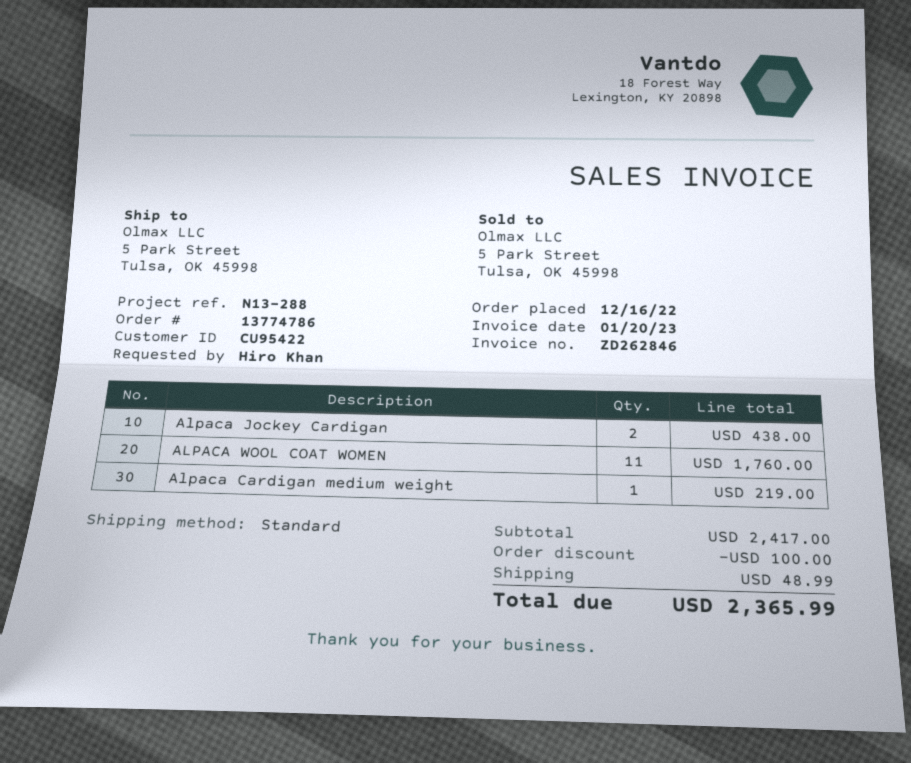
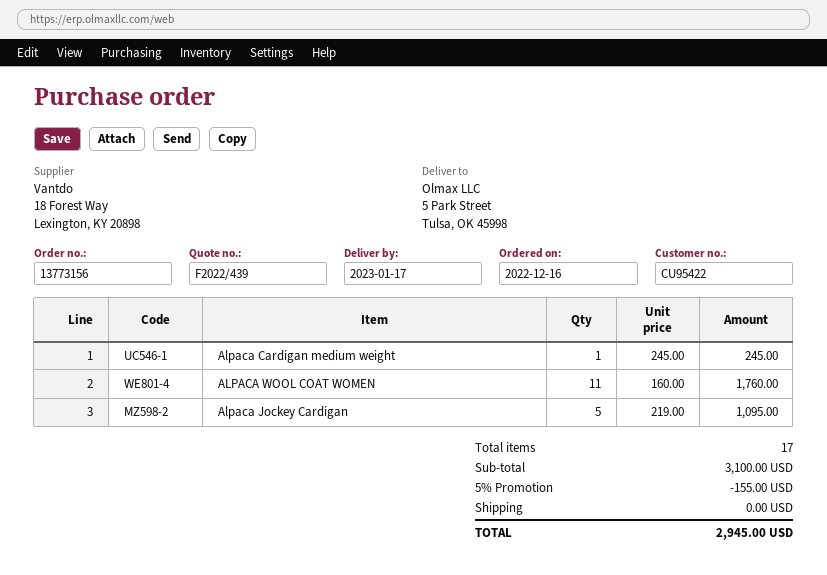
order number: 13774786 -> 13773156
Alpaca Jockey Cardigan: 2 for 438.00 -> 5 for 1095.00
Alpaca Cardigan medium weight: 1 for 219.00 -> 1 for 245.00
subtotal: 2417.00 -> 3100.00
discount: 100.00 -> 155.00
shipping: 48.99 -> 0.00
total: 2365.99 -> 2945.00

